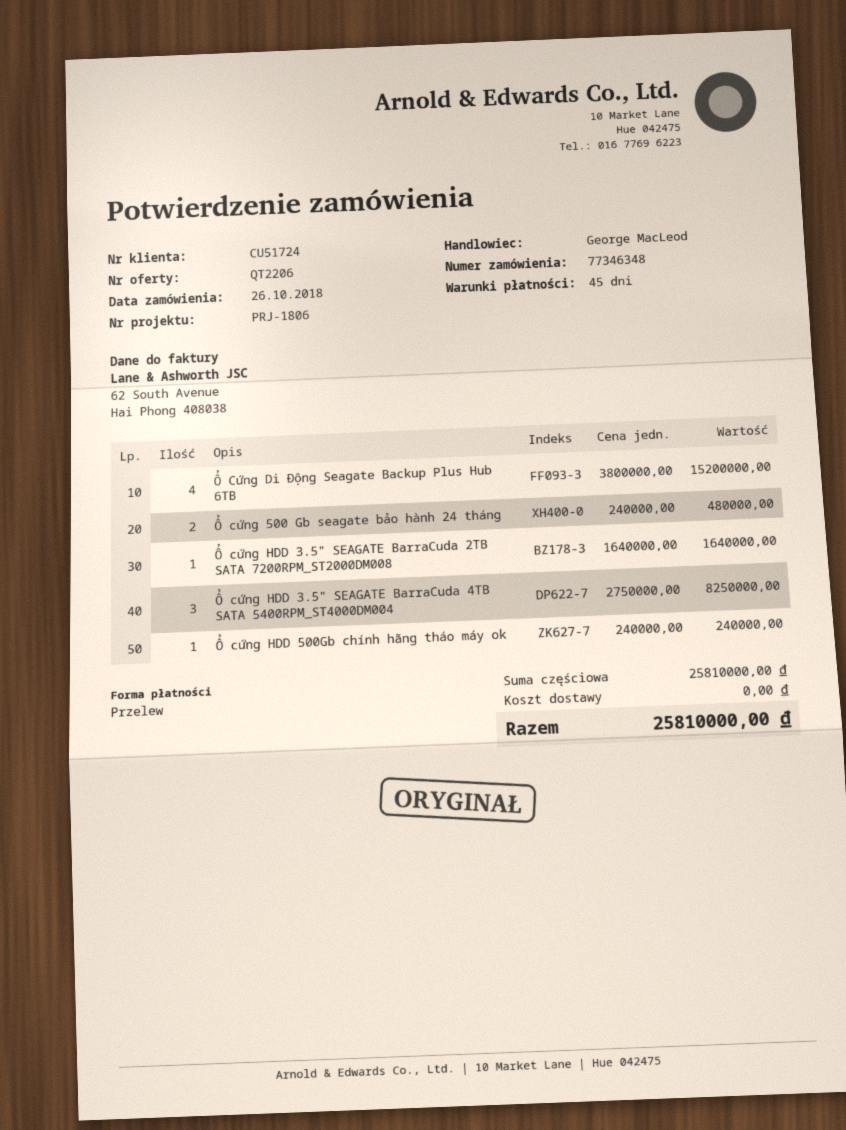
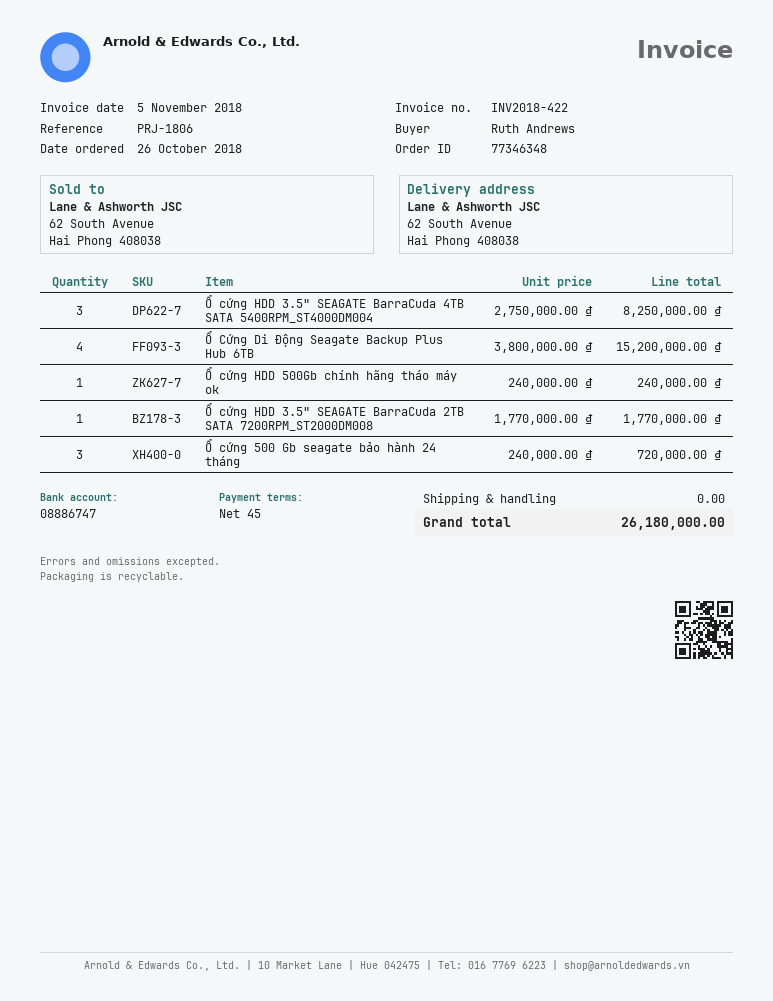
Ổ cứng 500 Gb seagate bảo hành 24 tháng: 2 x 240000.00 = 480000.00 -> 3 x 240000.00 = 720000.00
Ổ cứng HDD 3.5" SEAGATE BarraCuda 2TB SATA 7200RPM_ST2000DM008: 1 x 1640000.00 = 1640000.00 -> 1 x 1770000.00 = 1770000.00
total: 25810000.00 -> 26180000.00

